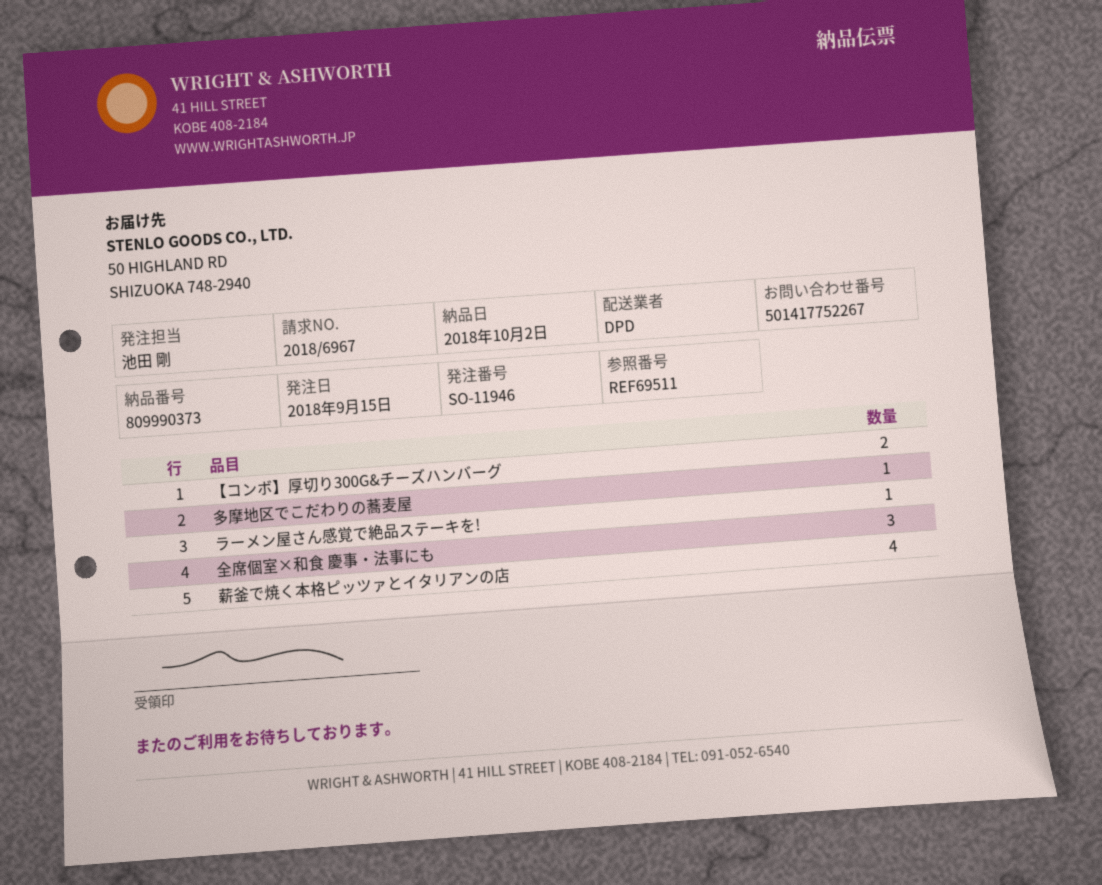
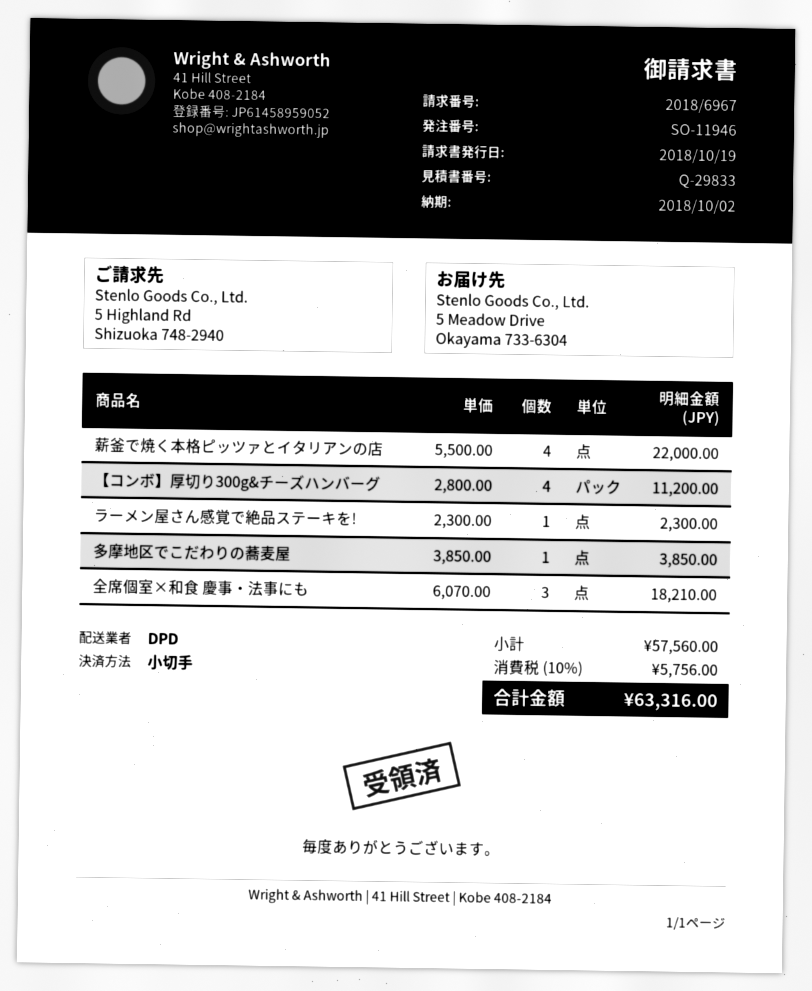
ship to: 50 HIGHLAND RD, SHIZUOKA 748-2940 -> 5 Meadow Drive, Okayama 733-6304
【コンボ】厚切り300G&チーズハンバーグ: 2 -> 4

